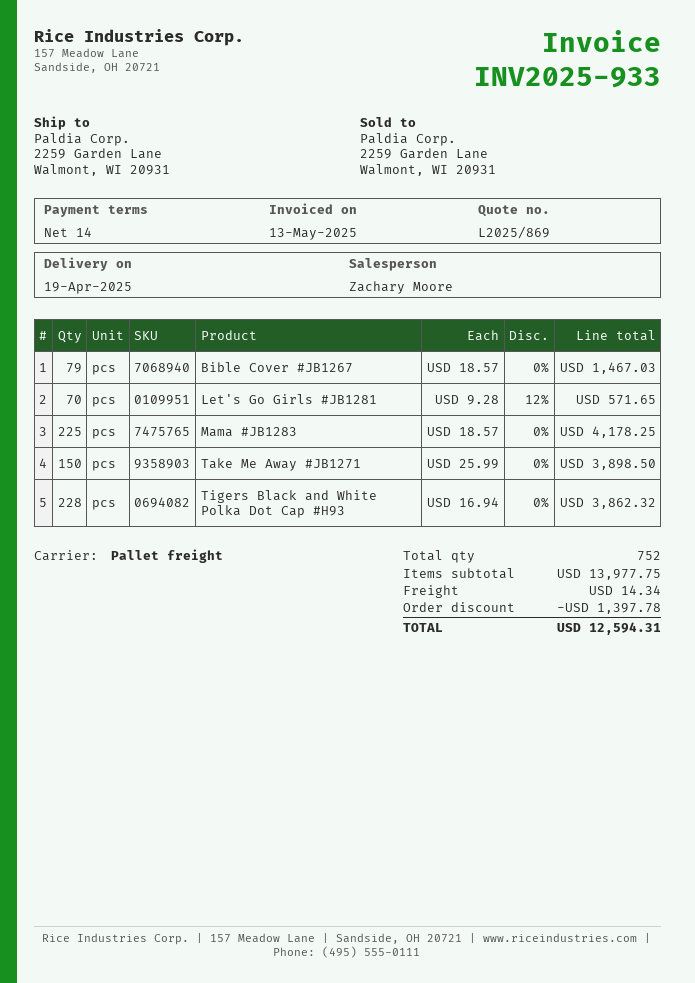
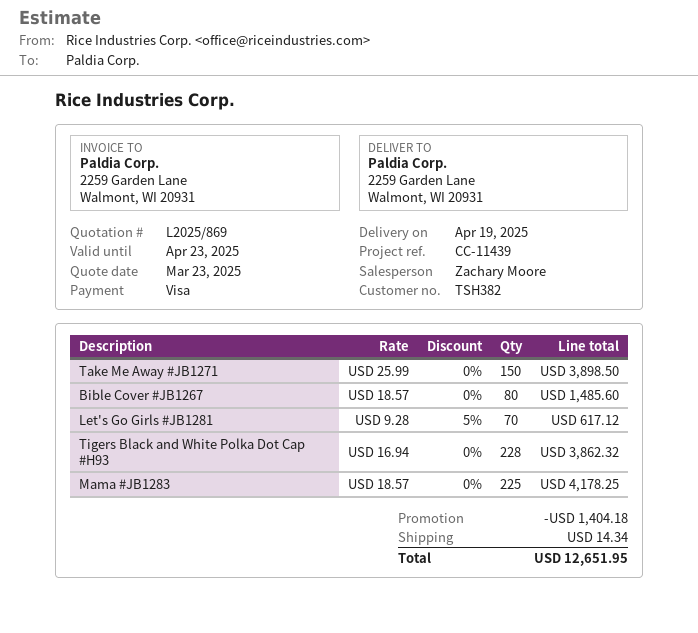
Bible Cover #JB1267: 79 x 18.57 = 1467.03 -> 80 x 18.57 = 1485.60
Let's Go Girls #JB1281: 70 x 9.28 - 12% = 571.65 -> 70 x 9.28 - 5% = 617.12
discount: 1397.78 -> 1404.18
total: 12594.31 -> 12651.95

